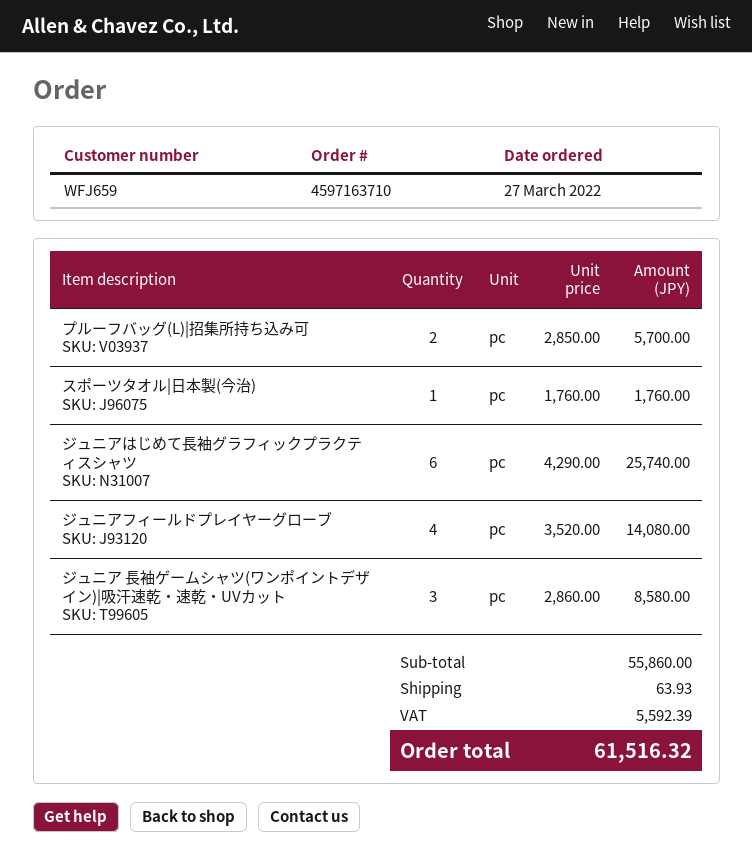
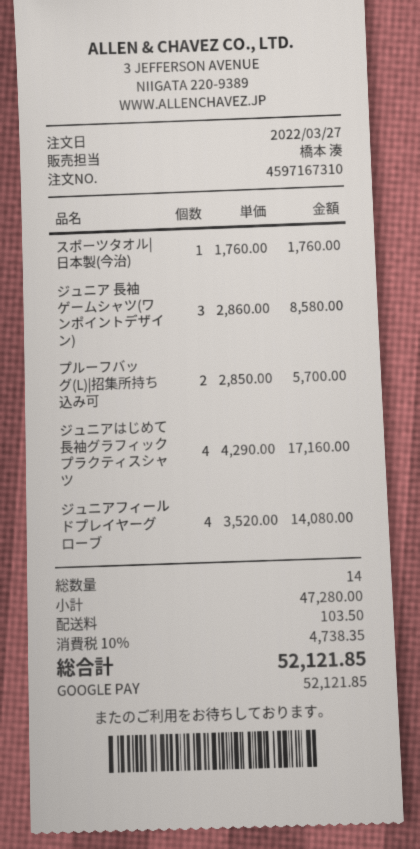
order number: 4597163710 -> 4597167310
ジュニアはじめて長袖グラフィックプラクティスシャツ: 6 x 4290.00 = 25740.00 -> 4 x 4290.00 = 17160.00
subtotal: 55860.00 -> 47280.00
shipping: 63.93 -> 103.50
tax: 5592.39 -> 4738.35
total: 61516.32 -> 52121.85

